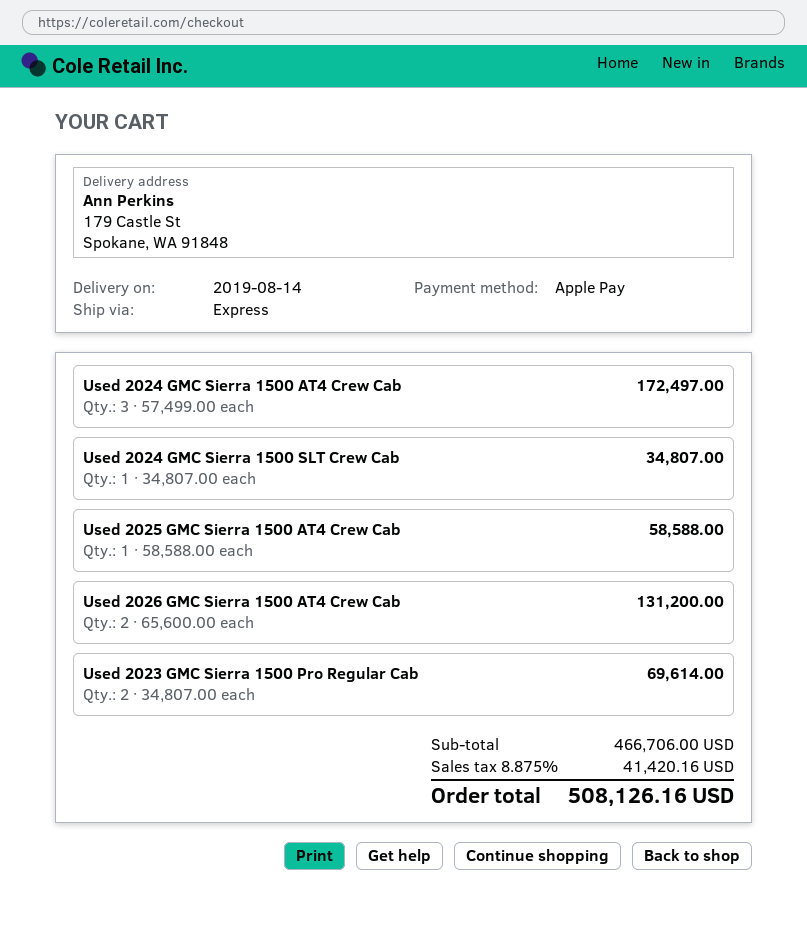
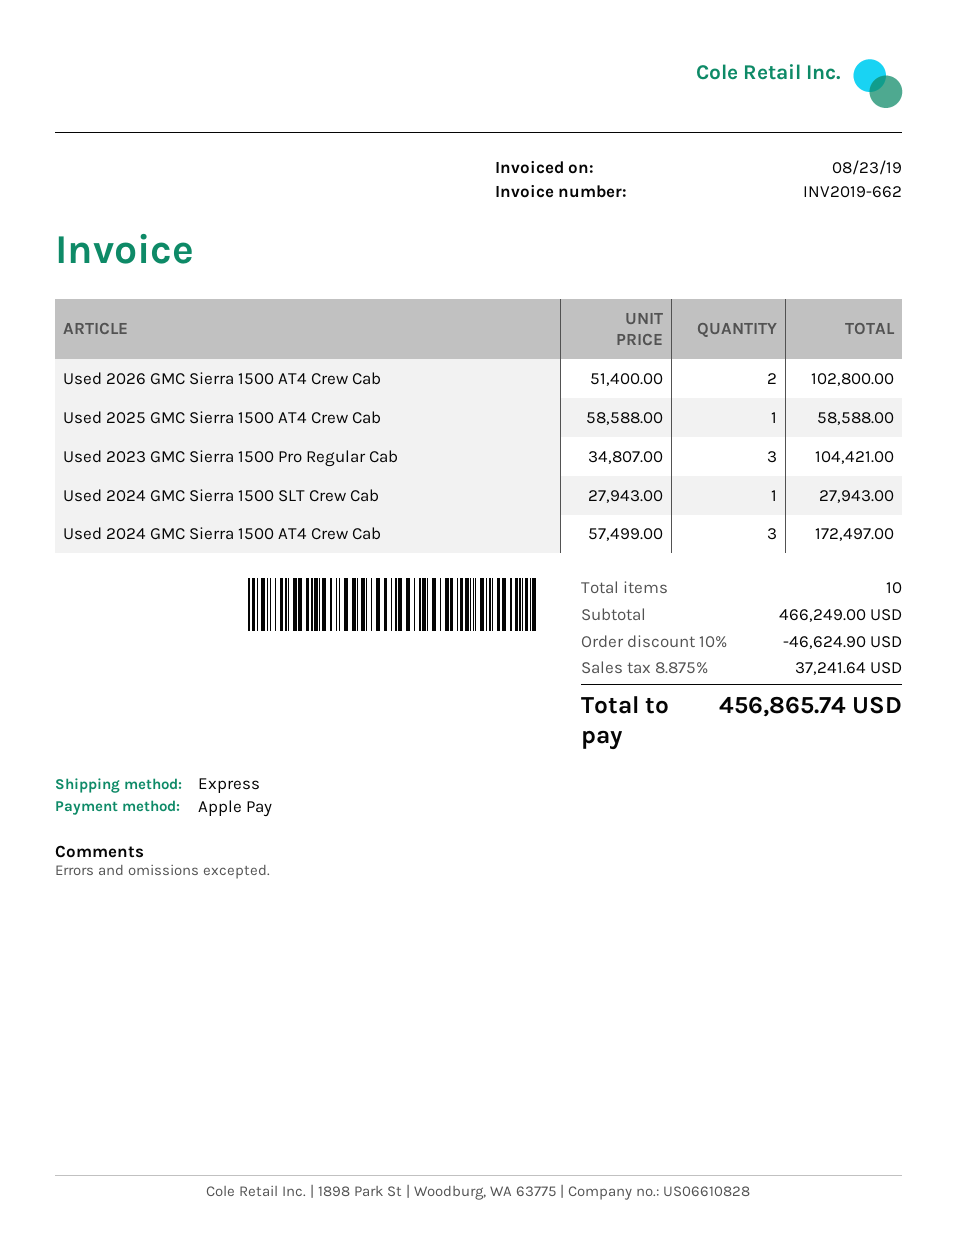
Used 2024 GMC Sierra 1500 SLT Crew Cab: 1 x 34807.00 = 34807.00 -> 1 x 27943.00 = 27943.00
Used 2026 GMC Sierra 1500 AT4 Crew Cab: 2 x 65600.00 = 131200.00 -> 2 x 51400.00 = 102800.00
Used 2023 GMC Sierra 1500 Pro Regular Cab: 2 x 34807.00 = 69614.00 -> 3 x 34807.00 = 104421.00
subtotal: 466706.00 -> 466249.00
discount: none -> 10% = 46624.90
tax: 8.875% = 41420.16 -> 8.875% = 37241.64
total: 508126.16 -> 456865.74

